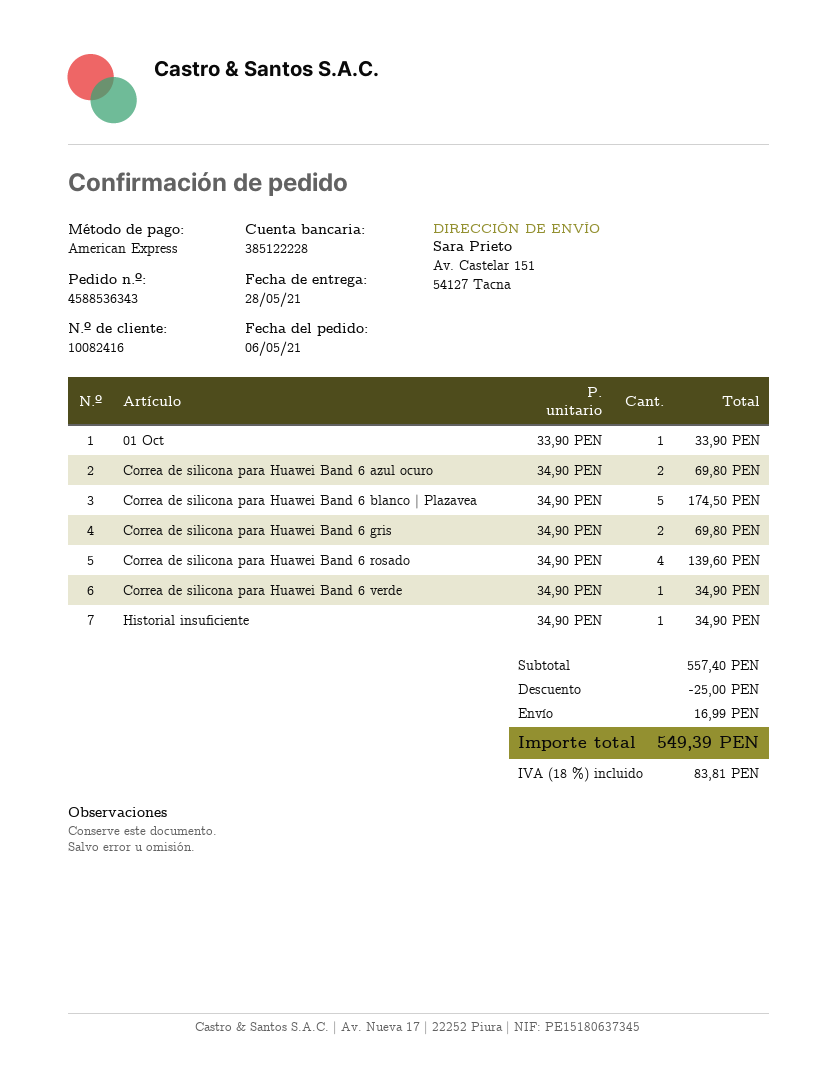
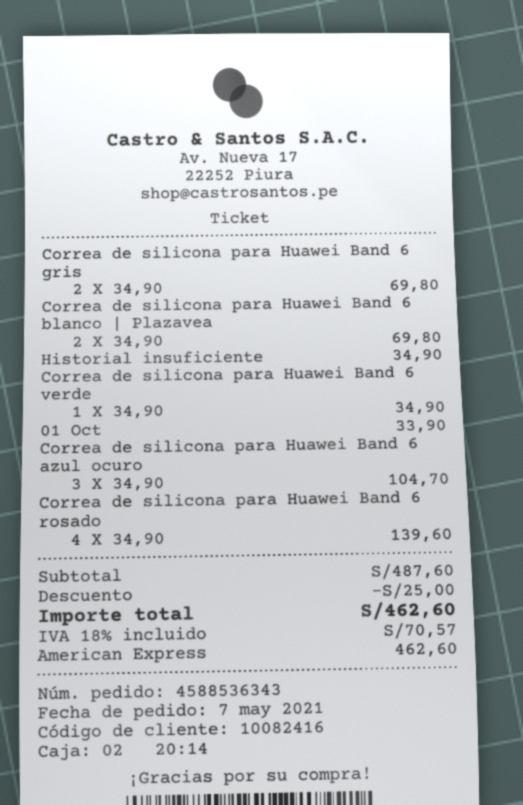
order date: 2021-05-06 -> 2021-05-07
Correa de silicona para Huawei Band 6 azul ocuro: 2 x 34.90 = 69.80 -> 3 x 34.90 = 104.70
Correa de silicona para Huawei Band 6 blanco | Plazavea: 5 x 34.90 = 174.50 -> 2 x 34.90 = 69.80
subtotal: 557.40 -> 487.60
shipping: 16.99 -> none
tax: 18% = 83.81 -> 18% = 70.57
total: 549.39 -> 462.60

